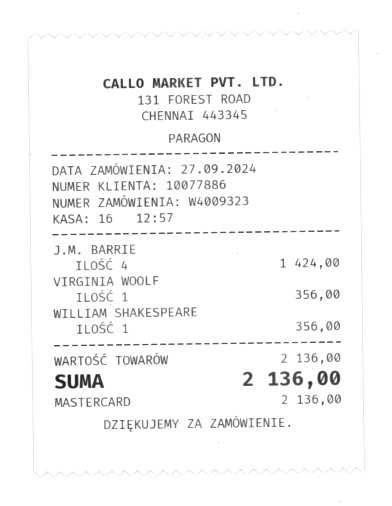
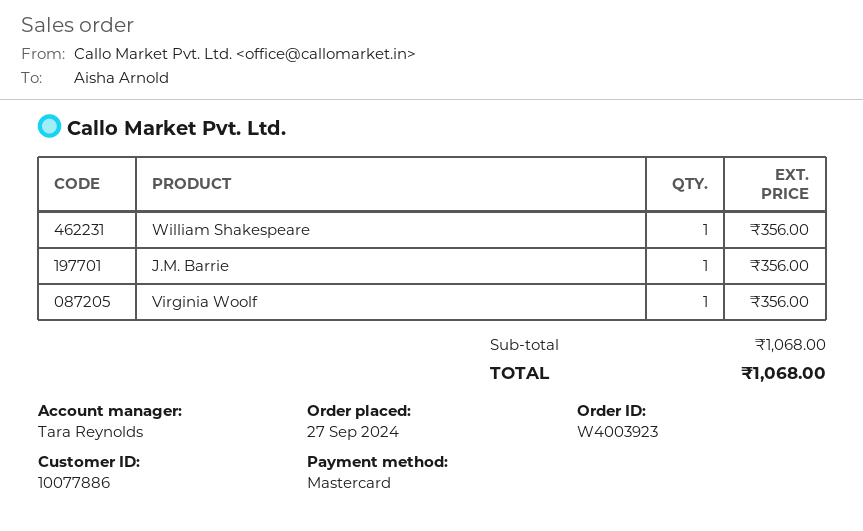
order number: W4009323 -> W4003923
J.M. BARRIE: 4 for 1424.00 -> 1 for 356.00
subtotal: 2136.00 -> 1068.00
total: 2136.00 -> 1068.00

